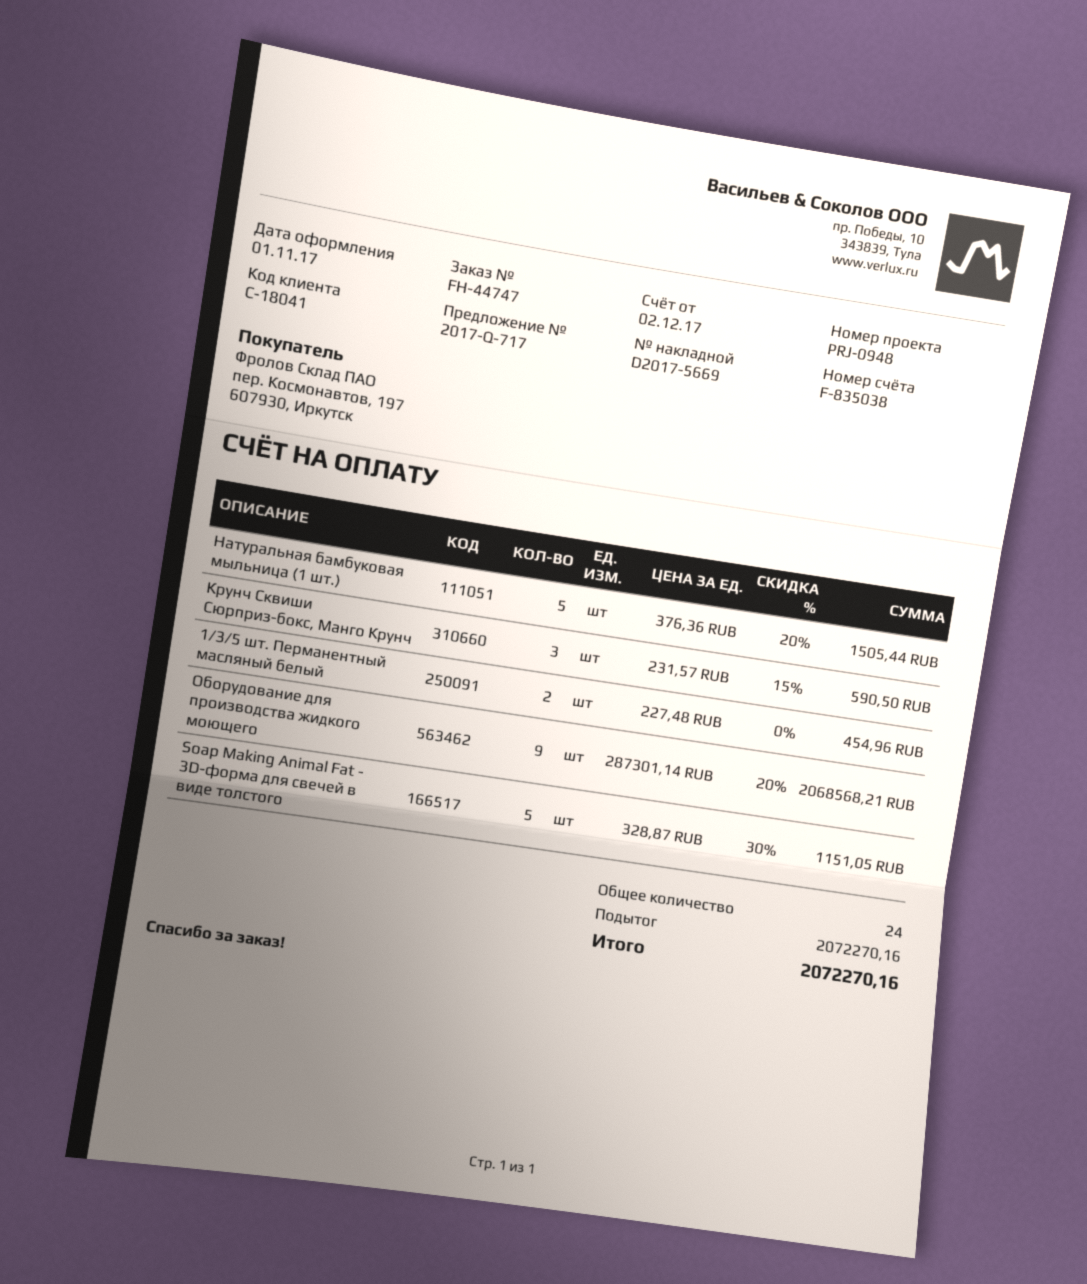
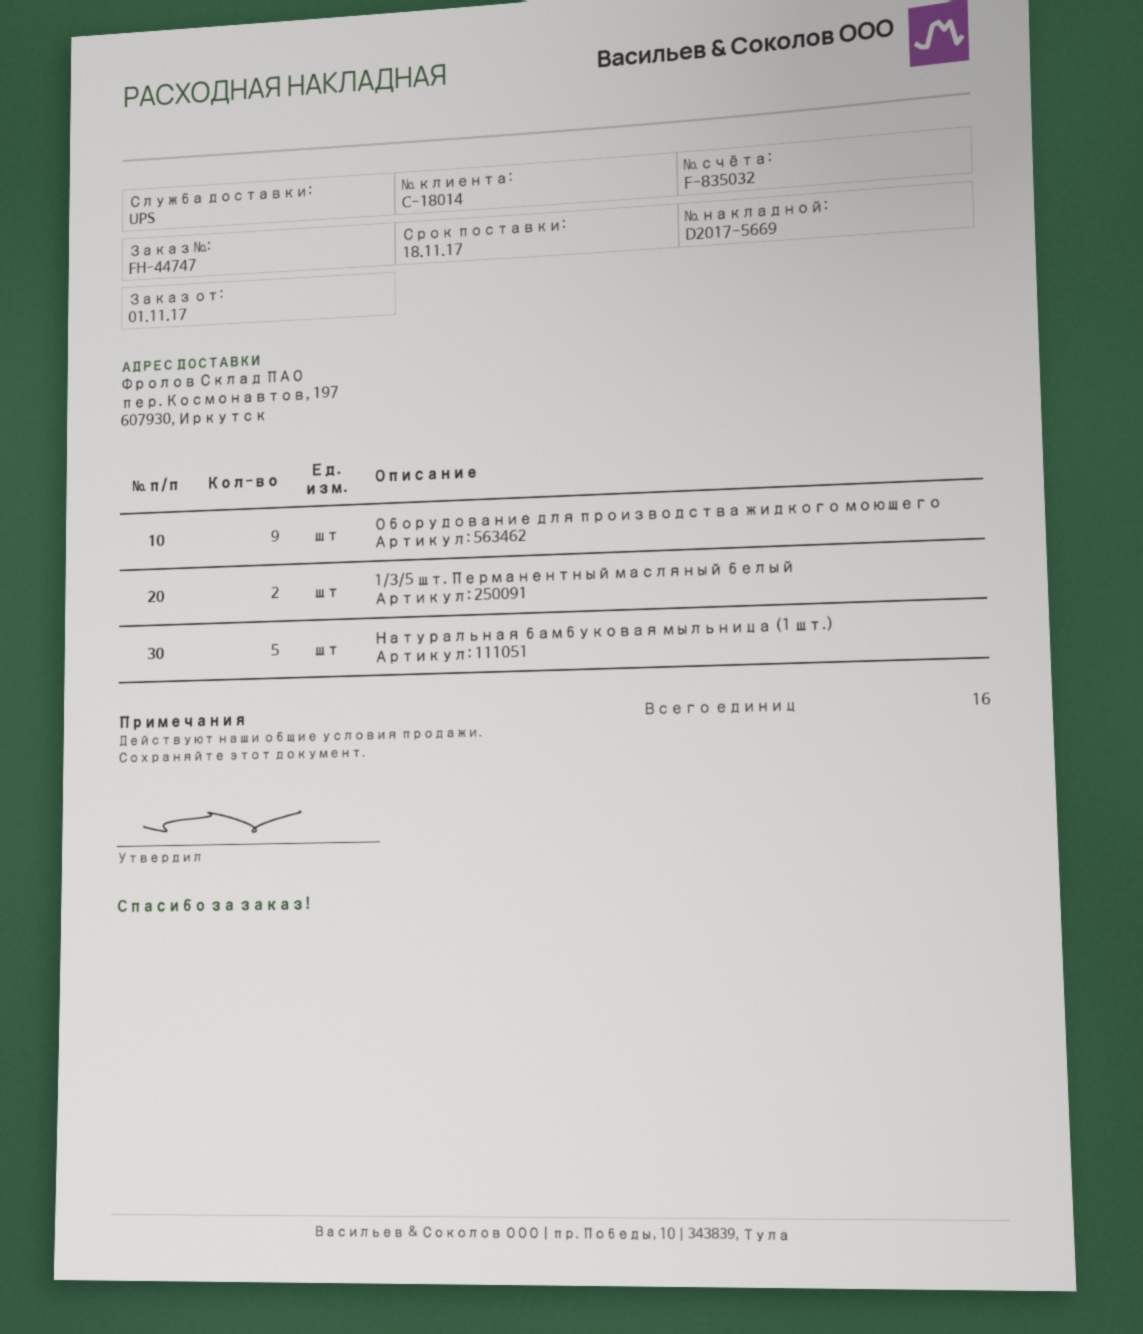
invoice number: F-835038 -> F-835032
customer number: C-18041 -> C-18014
Крунч Сквиши Сюрприз-бокс, Манго Крунч: 3 -> none
Soap Making Animal Fat - 3D-форма для свечей в виде толстого: 5 -> none
total quantity: 24 -> 16

